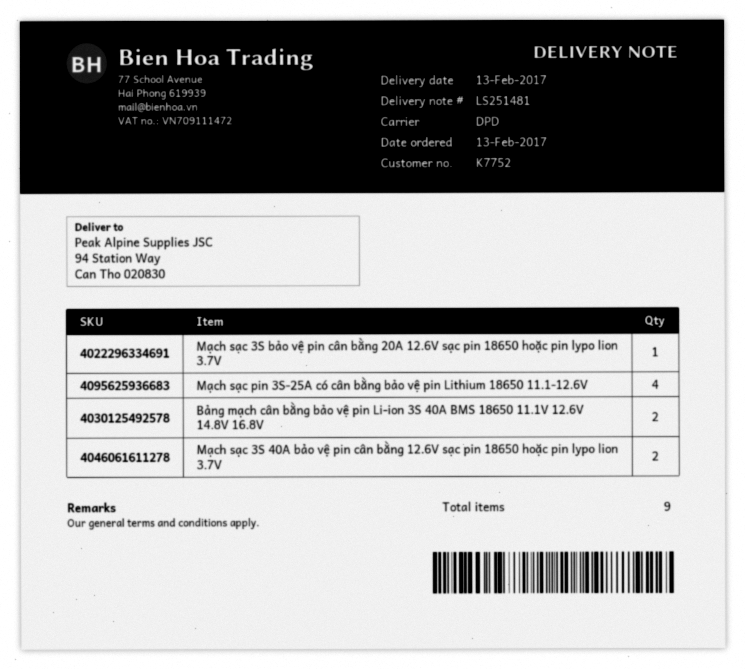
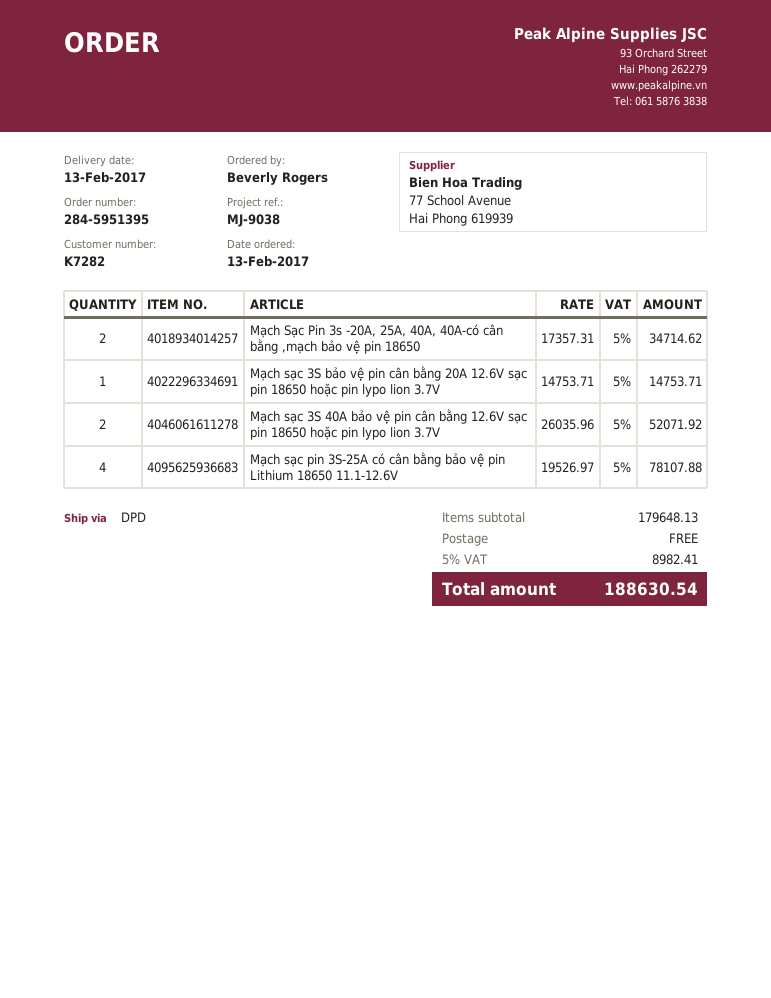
customer number: K7752 -> K7282
Bảng mạch cân bằng bảo vệ pin Li-ion 3S 40A BMS 18650 11.1V 12.6V 14.8V 16.8V: 2 -> none
Mạch Sạc Pin 3s -20A, 25A, 40A, 40A-có cân bằng ,mạch bảo vệ pin 18650: none -> 2

